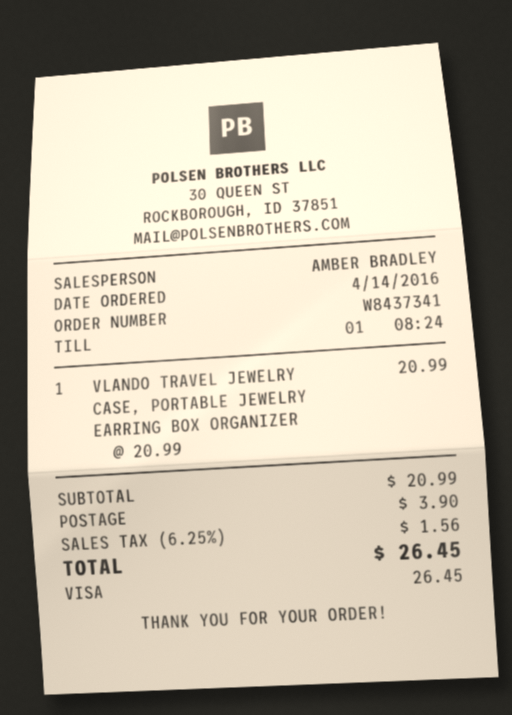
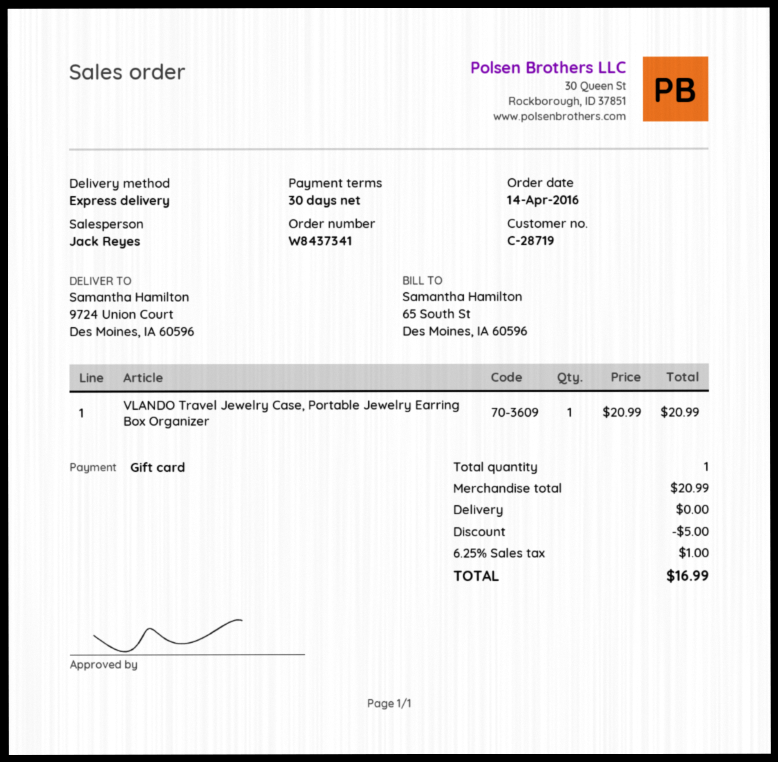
sales rep: AMBER BRADLEY -> Jack Reyes
payment method: Visa -> gift card
discount: none -> 5.00
shipping: 3.90 -> 0.00
tax: 6.25% = 1.56 -> 6.25% = 1.00
total: 26.45 -> 16.99

